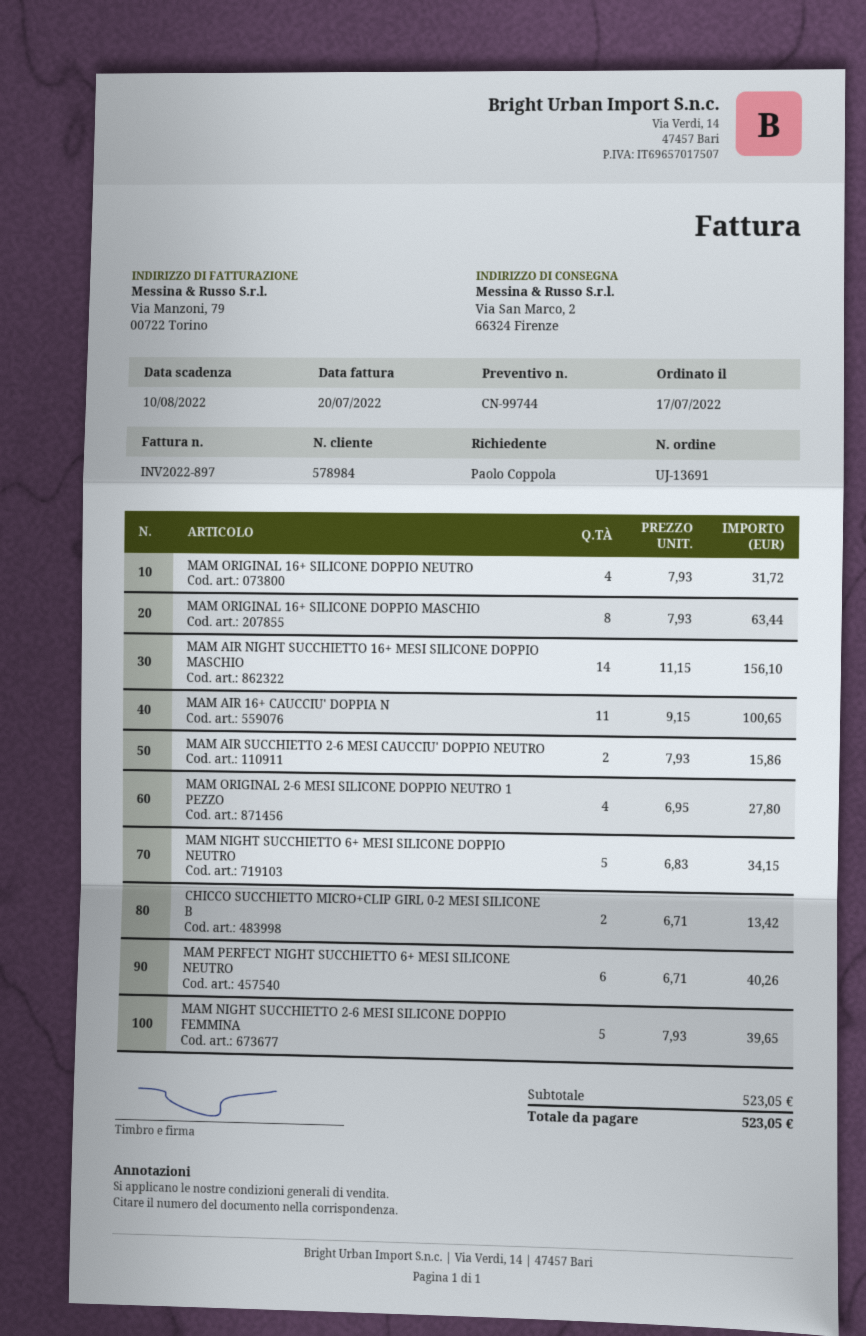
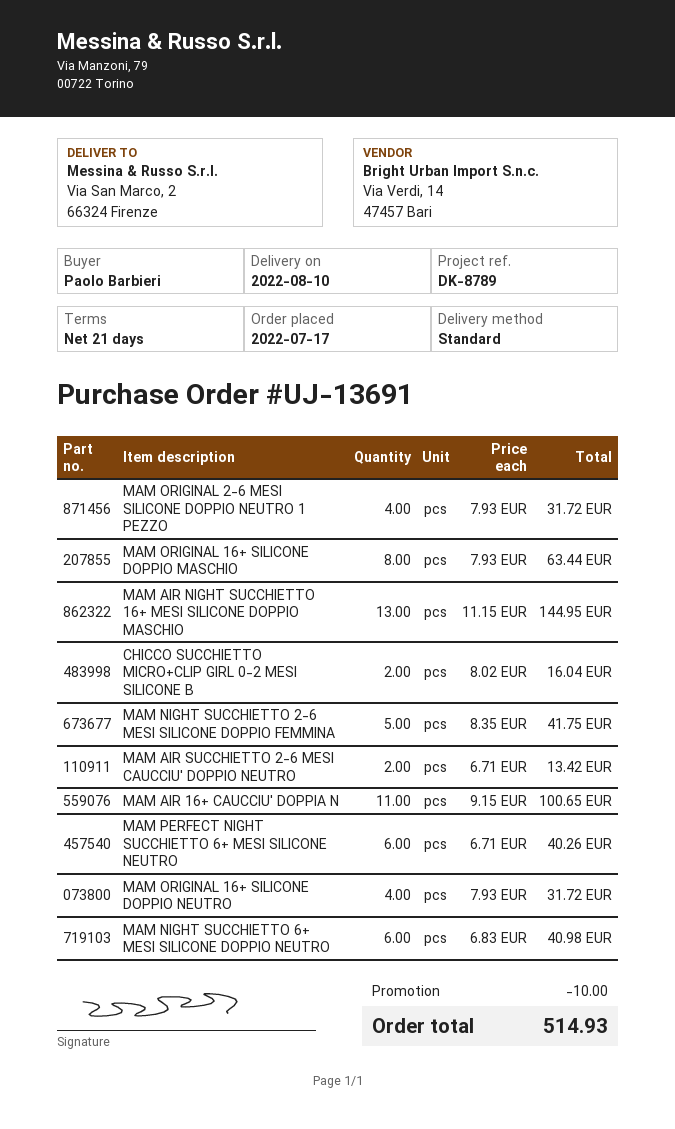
ordered by: Paolo Coppola -> Paolo Barbieri
MAM AIR NIGHT SUCCHIETTO 16+ MESI SILICONE DOPPIO MASCHIO: 14 x 11.15 = 156.10 -> 13 x 11.15 = 144.95
MAM AIR SUCCHIETTO 2-6 MESI CAUCCIU' DOPPIO NEUTRO: 2 x 7.93 = 15.86 -> 2 x 6.71 = 13.42
MAM ORIGINAL 2-6 MESI SILICONE DOPPIO NEUTRO 1 PEZZO: 4 x 6.95 = 27.80 -> 4 x 7.93 = 31.72
MAM NIGHT SUCCHIETTO 6+ MESI SILICONE DOPPIO NEUTRO: 5 x 6.83 = 34.15 -> 6 x 6.83 = 40.98
CHICCO SUCCHIETTO MICRO+CLIP GIRL 0-2 MESI SILICONE B: 2 x 6.71 = 13.42 -> 2 x 8.02 = 16.04
MAM NIGHT SUCCHIETTO 2-6 MESI SILICONE DOPPIO FEMMINA: 5 x 7.93 = 39.65 -> 5 x 8.35 = 41.75
discount: none -> 10.00
total: 523.05 -> 514.93

